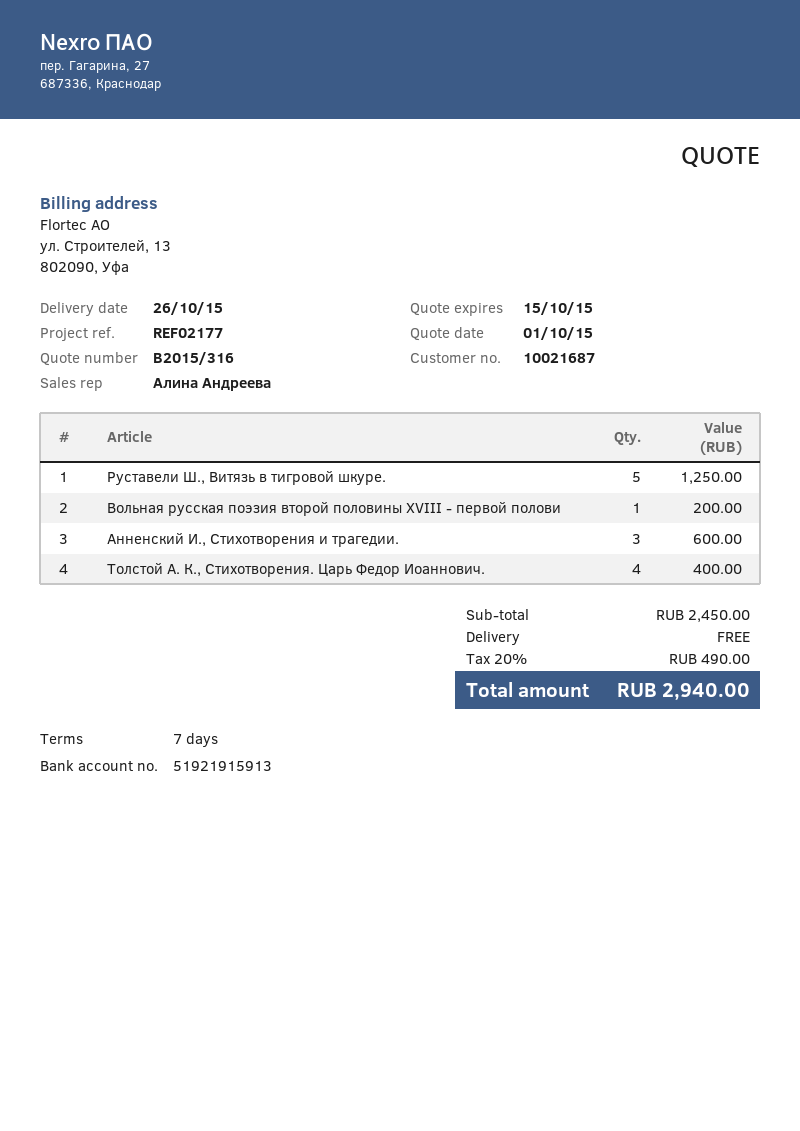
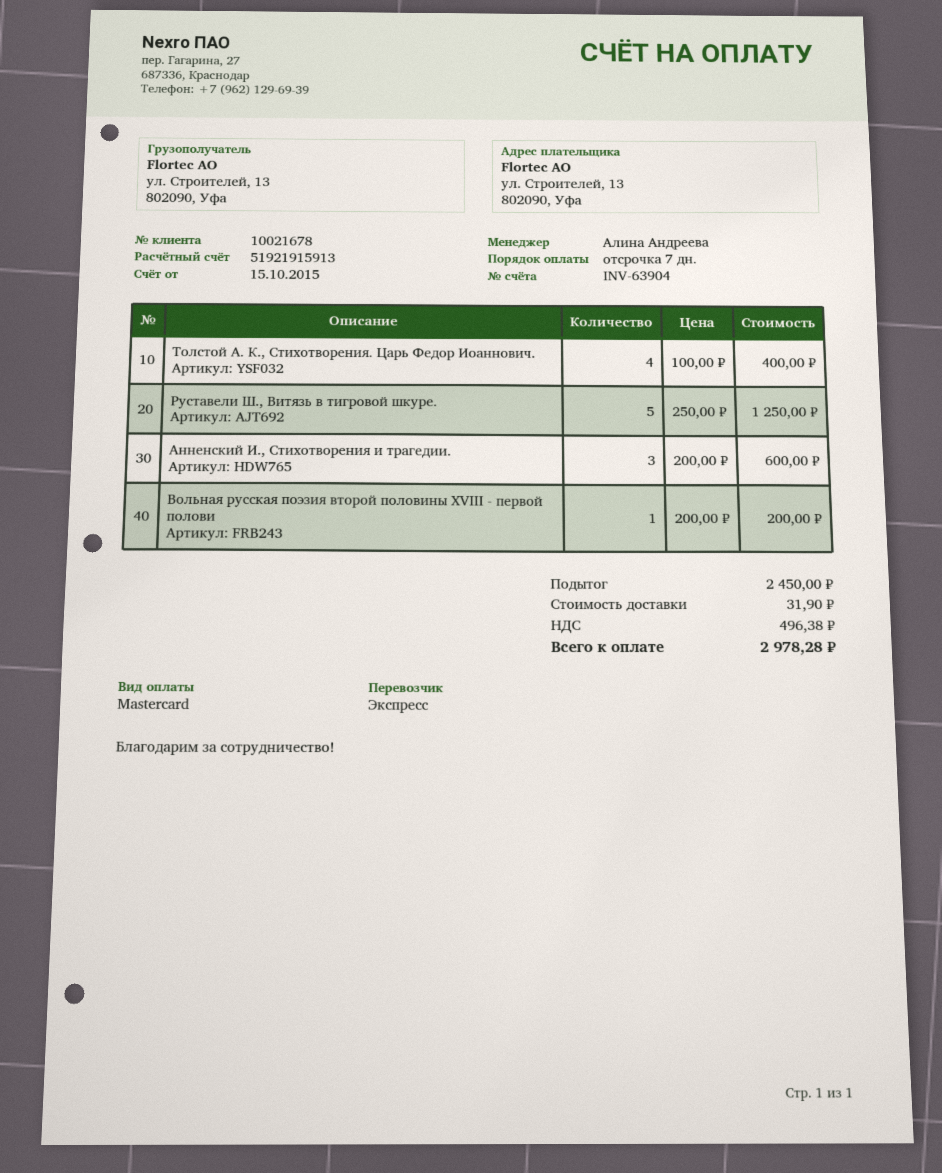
customer number: 10021687 -> 10021678
shipping: 0.00 -> 31.90
tax: 490.00 -> 496.38
total: 2940.00 -> 2978.28

